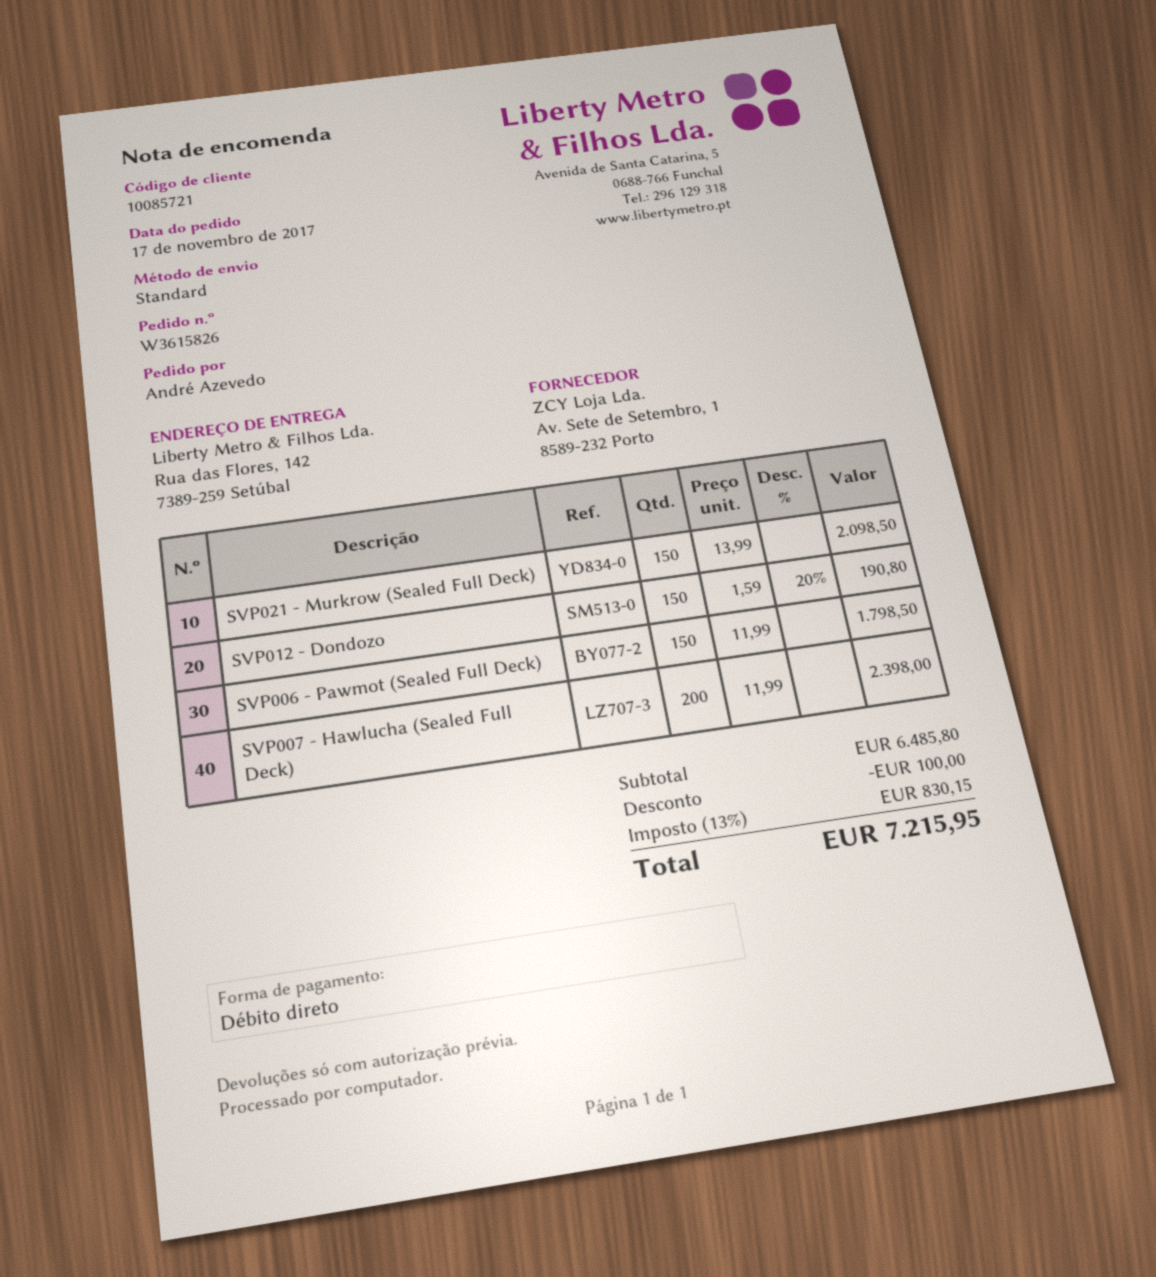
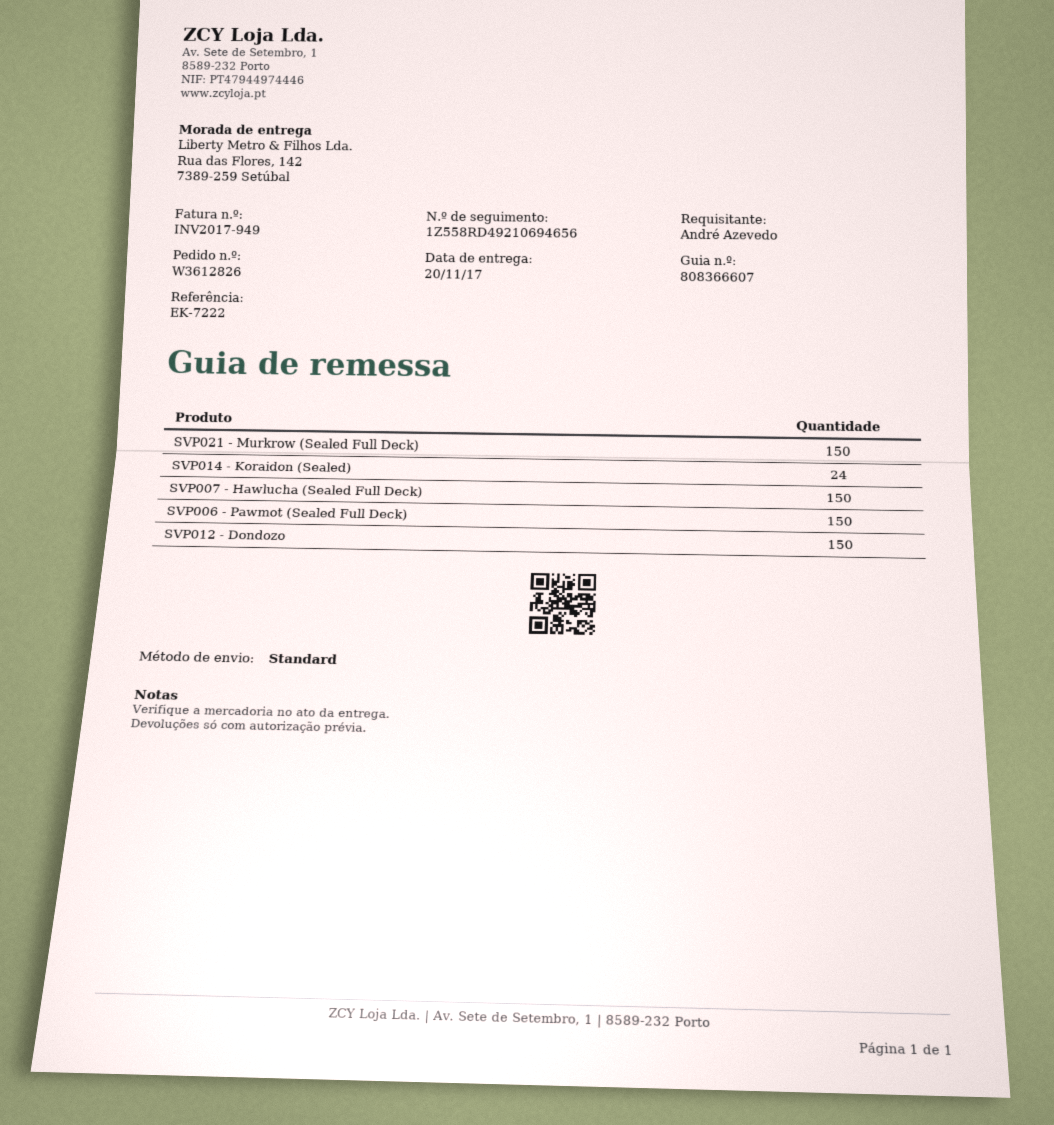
order number: W3615826 -> W3612826
SVP007 - Hawlucha (Sealed Full Deck): 200 -> 150
SVP014 - Koraidon (Sealed): none -> 24

